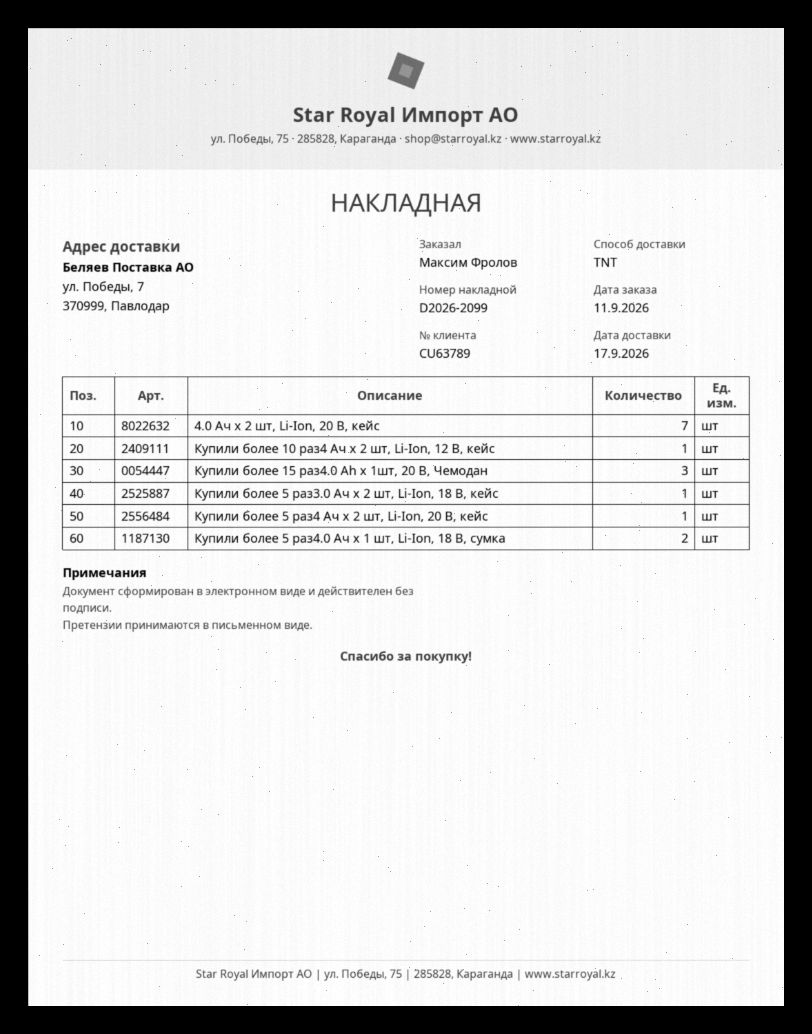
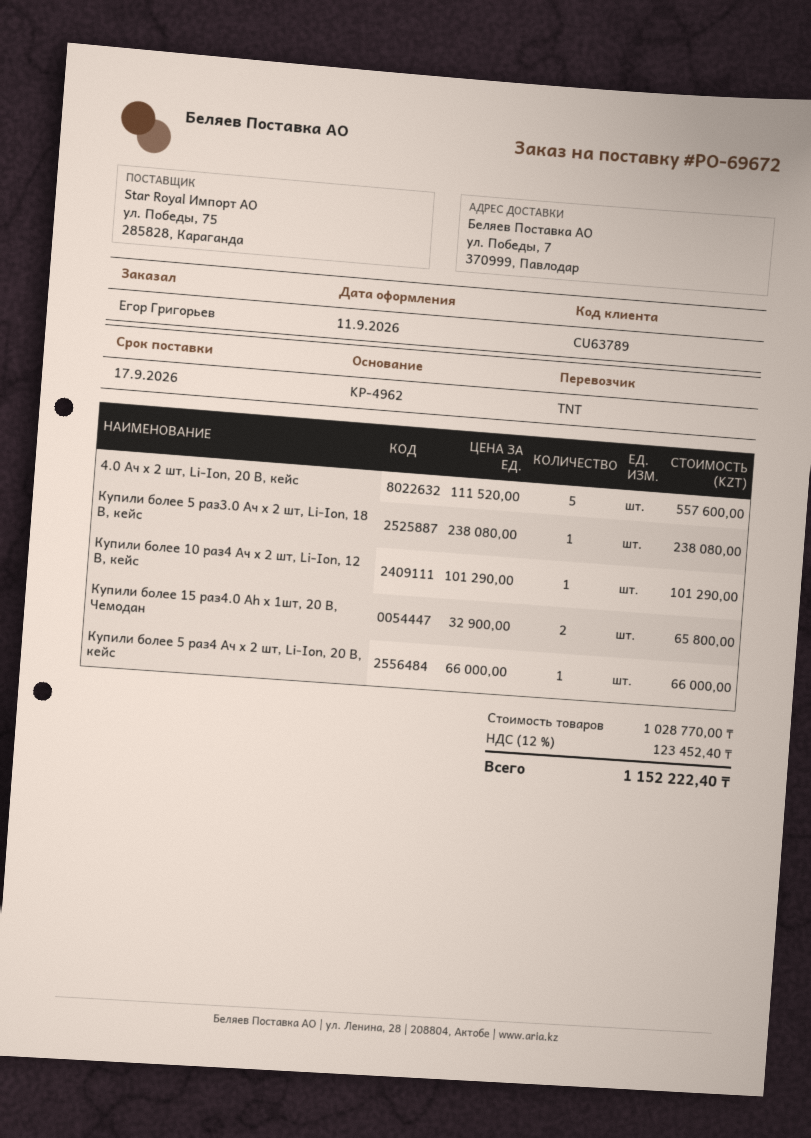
ordered by: Максим Фролов -> Егор Григорьев
4.0 Ач x 2 шт, Li-Ion, 20 В, кейс: 7 -> 5
Купили более 15 раз4.0 Ah x 1шт, 20 В, Чемодан: 3 -> 2
Купили более 5 раз4.0 Ач x 1 шт, Li-Ion, 18 В, сумка: 2 -> none

